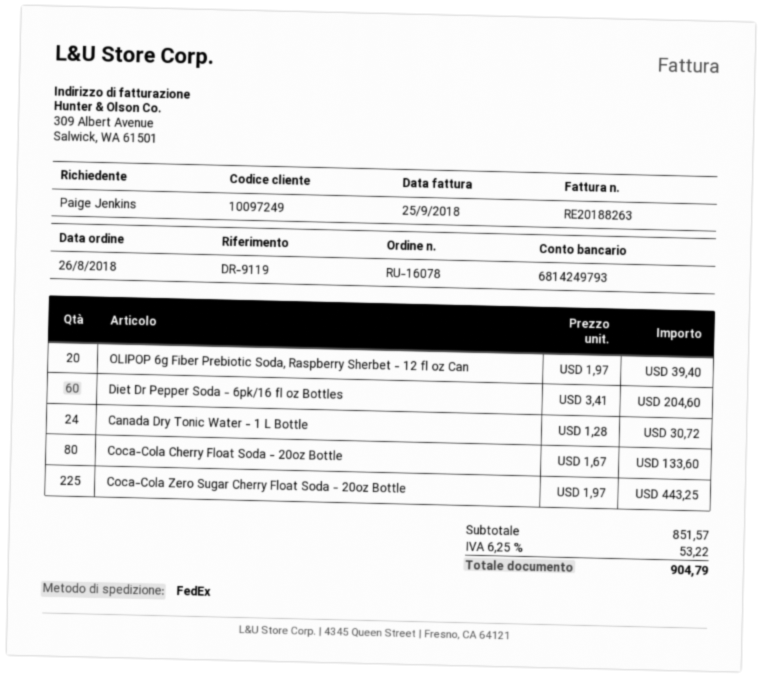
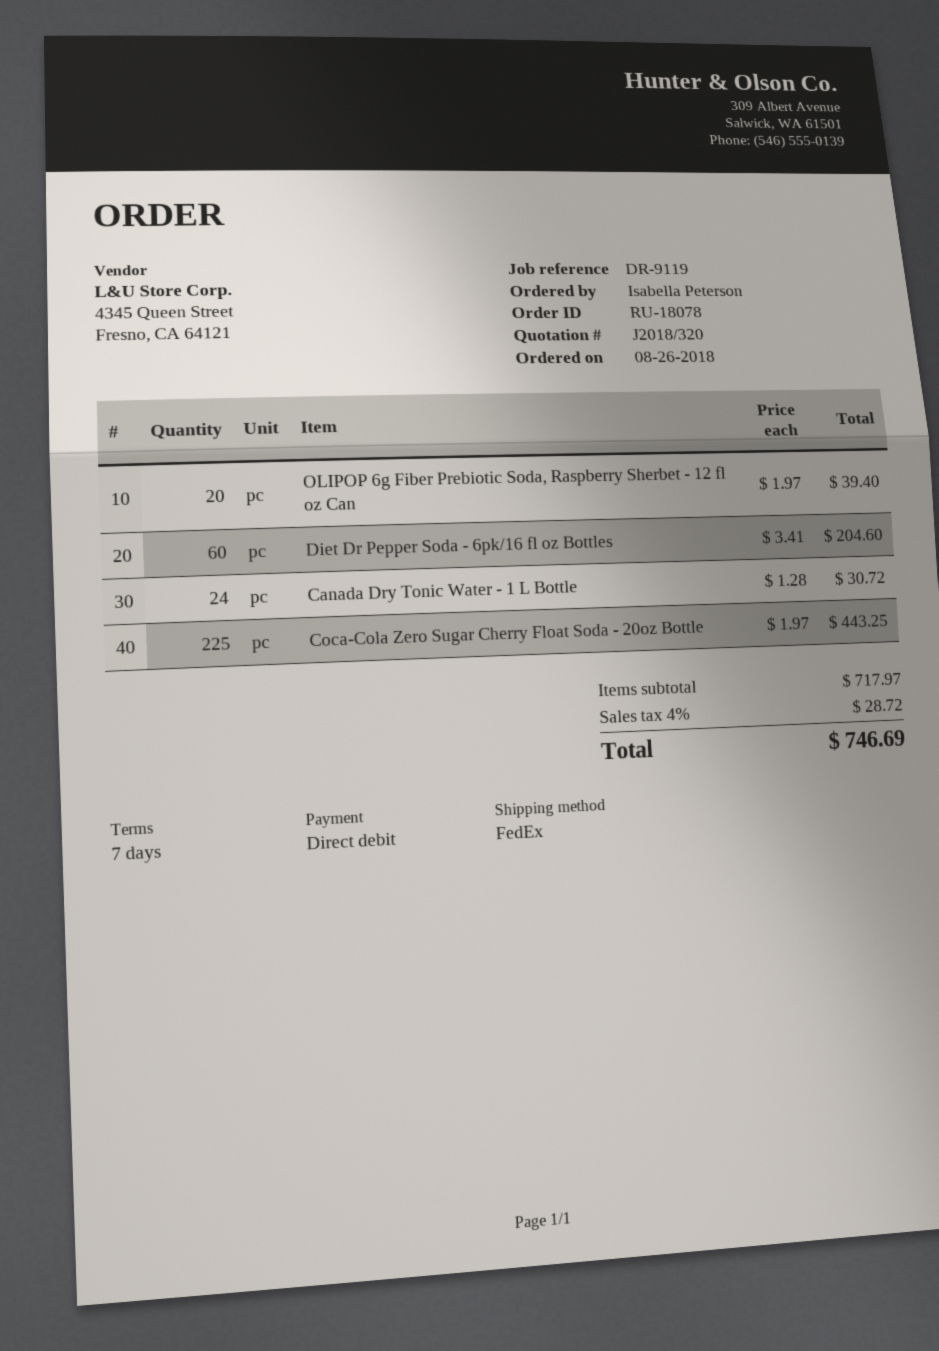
order number: RU-16078 -> RU-18078
ordered by: Paige Jenkins -> Isabella Peterson
Coca-Cola Cherry Float Soda - 20oz Bottle: 80 x 1.67 = 133.60 -> none
subtotal: 851.57 -> 717.97
tax: 6.25% = 53.22 -> 4% = 28.72
total: 904.79 -> 746.69

